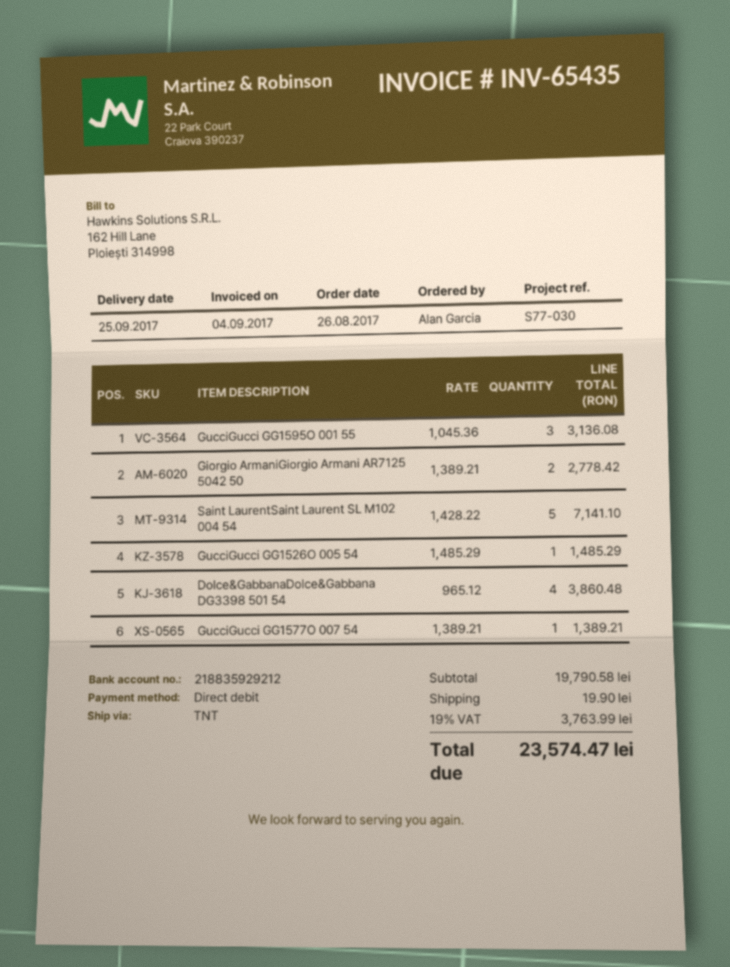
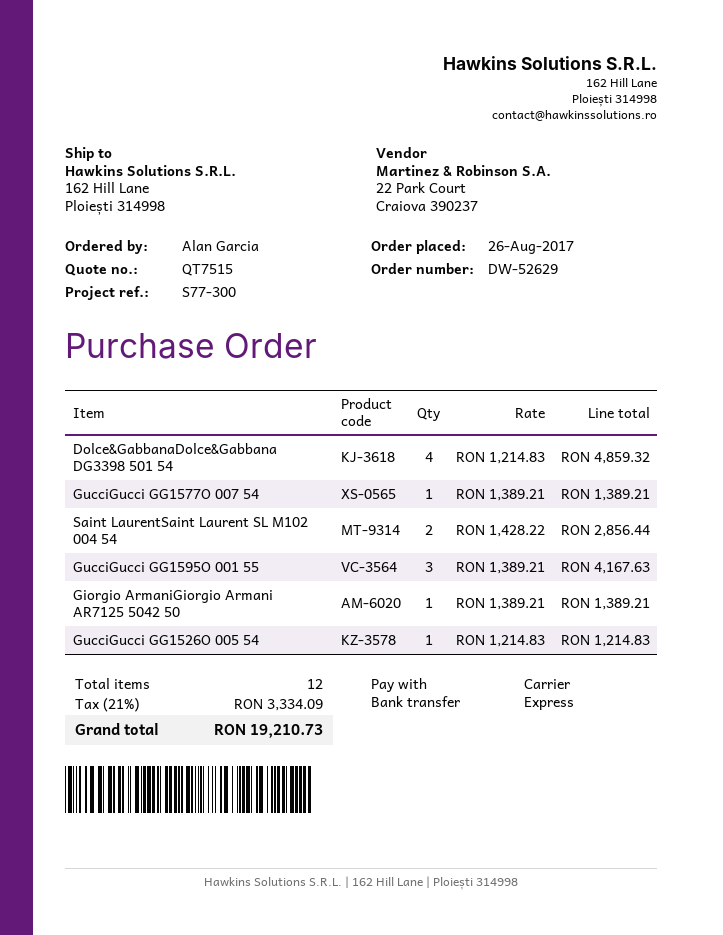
reference: S77-030 -> S77-300
payment method: direct debit -> bank transfer
shipping method: TNT -> express
GucciGucci GG1595O 001 55: 3 x 1045.36 = 3136.08 -> 3 x 1389.21 = 4167.63
Giorgio ArmaniGiorgio Armani AR7125 5042 50: 2 x 1389.21 = 2778.42 -> 1 x 1389.21 = 1389.21
Saint LaurentSaint Laurent SL M102 004 54: 5 x 1428.22 = 7141.10 -> 2 x 1428.22 = 2856.44
GucciGucci GG1526O 005 54: 1 x 1485.29 = 1485.29 -> 1 x 1214.83 = 1214.83
Dolce&GabbanaDolce&Gabbana DG3398 501 54: 4 x 965.12 = 3860.48 -> 4 x 1214.83 = 4859.32
shipping: 19.90 -> none
tax: 19% = 3763.99 -> 21% = 3334.09
total: 23574.47 -> 19210.73

